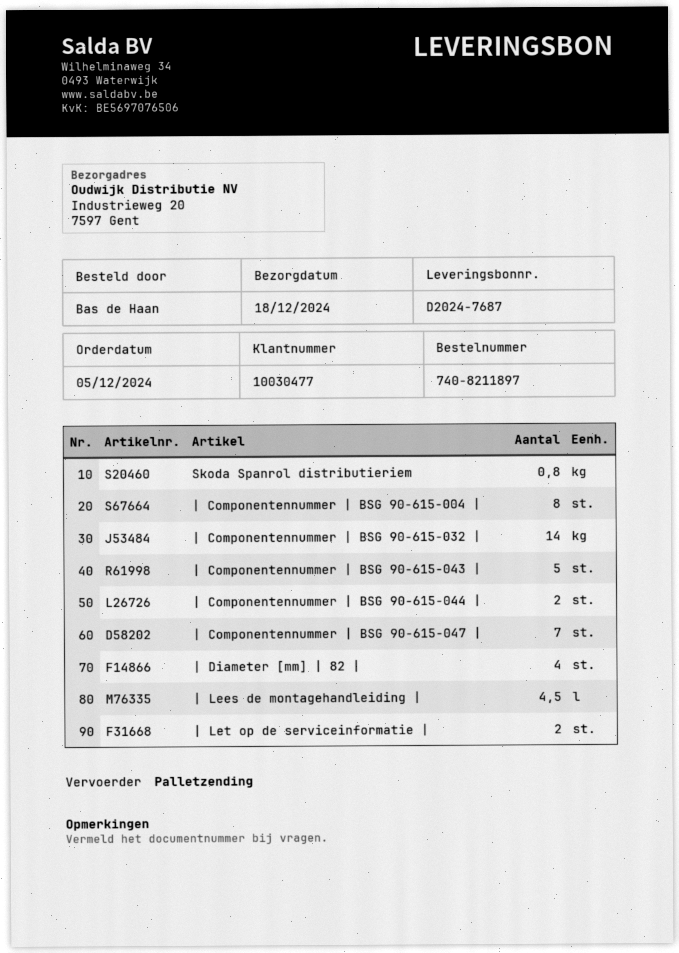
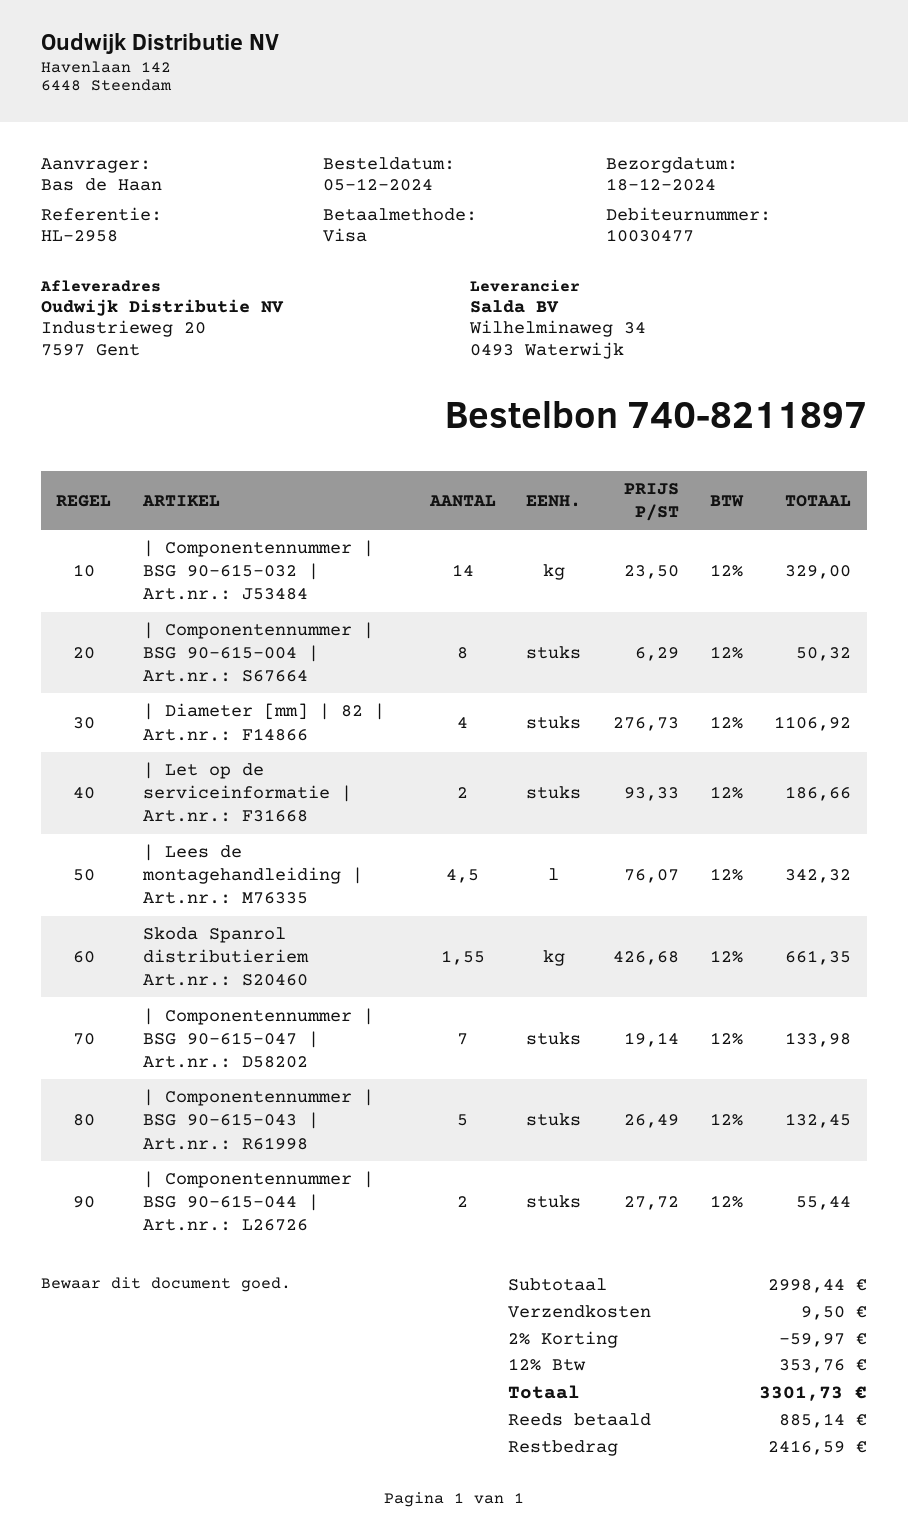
Skoda Spanrol distributieriem: 0.8 -> 1.55

